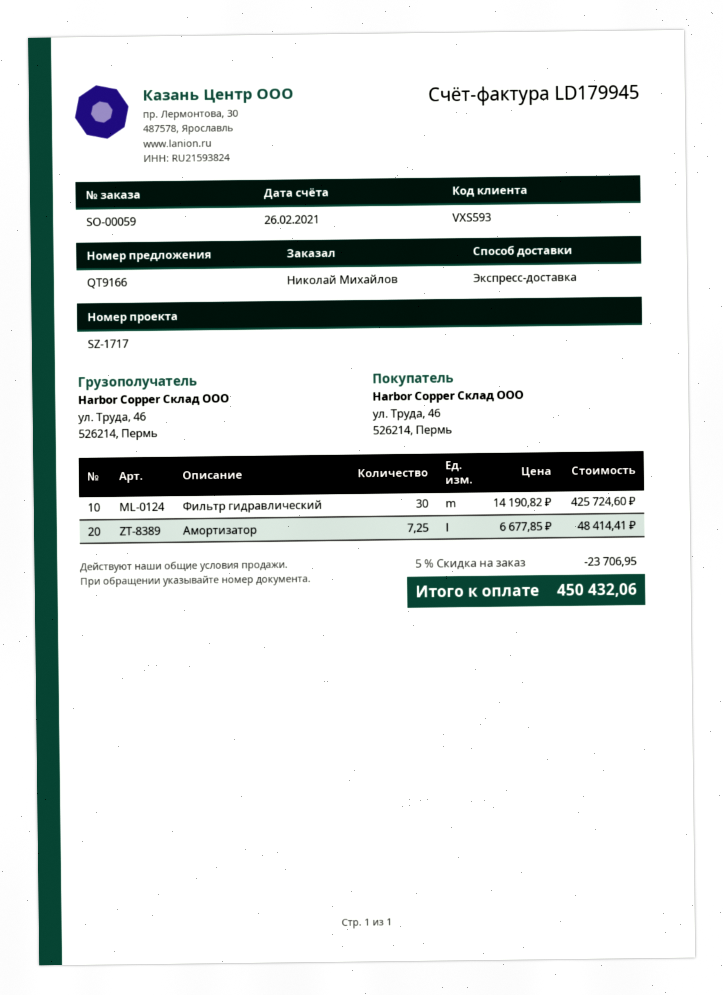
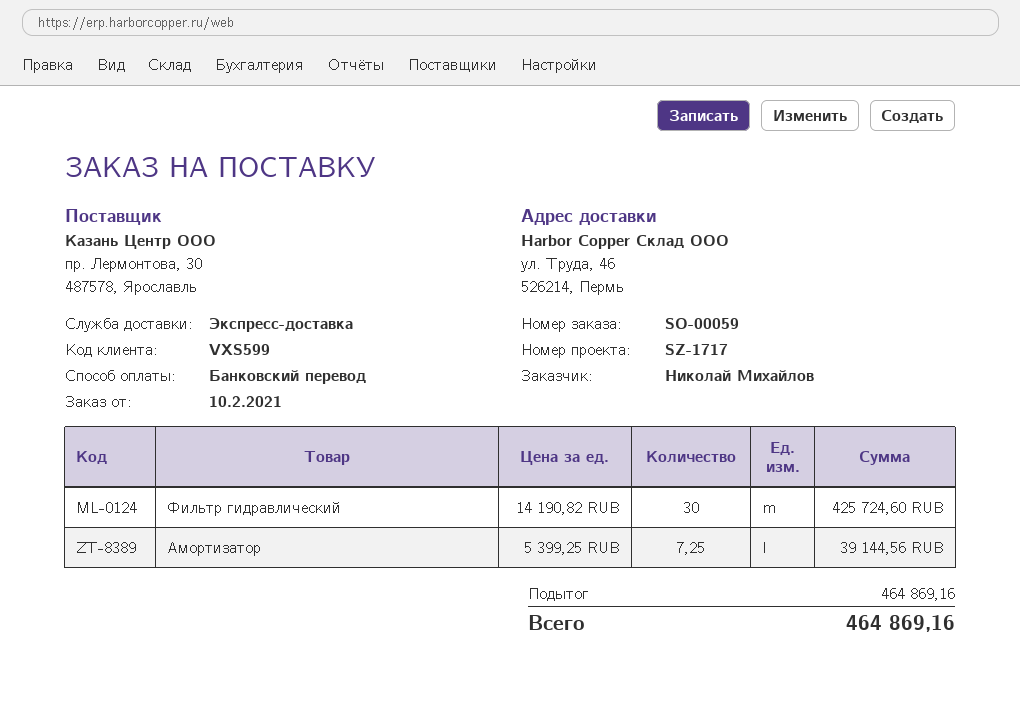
customer number: VXS593 -> VXS599
Амортизатор: 7.25 x 6677.85 = 48414.41 -> 7.25 x 5399.25 = 39144.56
discount: 5% = 23706.95 -> none
total: 450432.06 -> 464869.16

